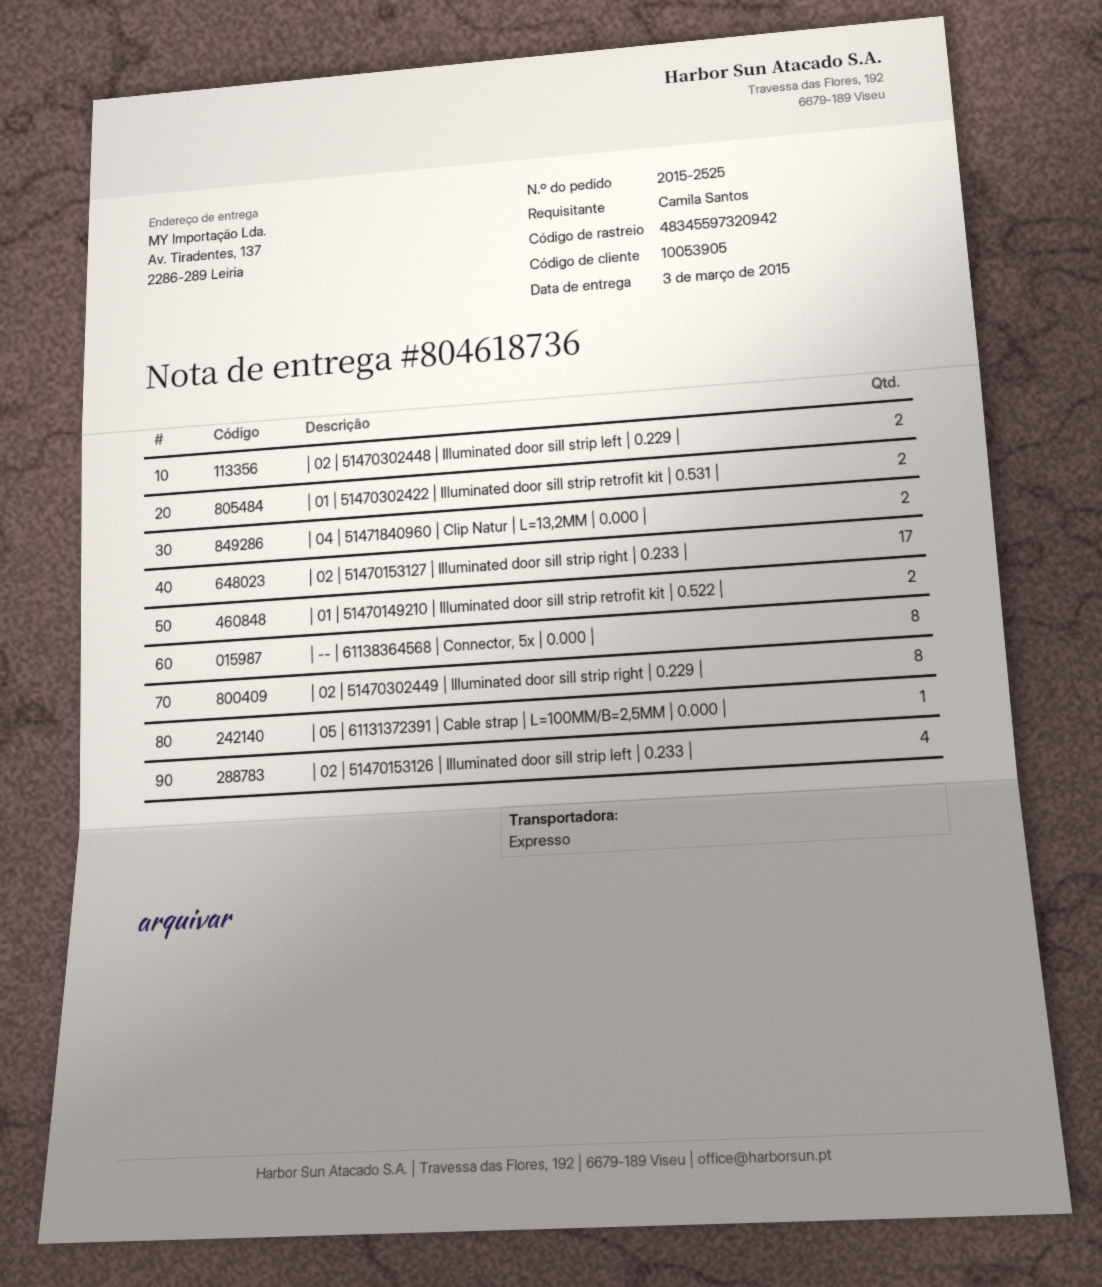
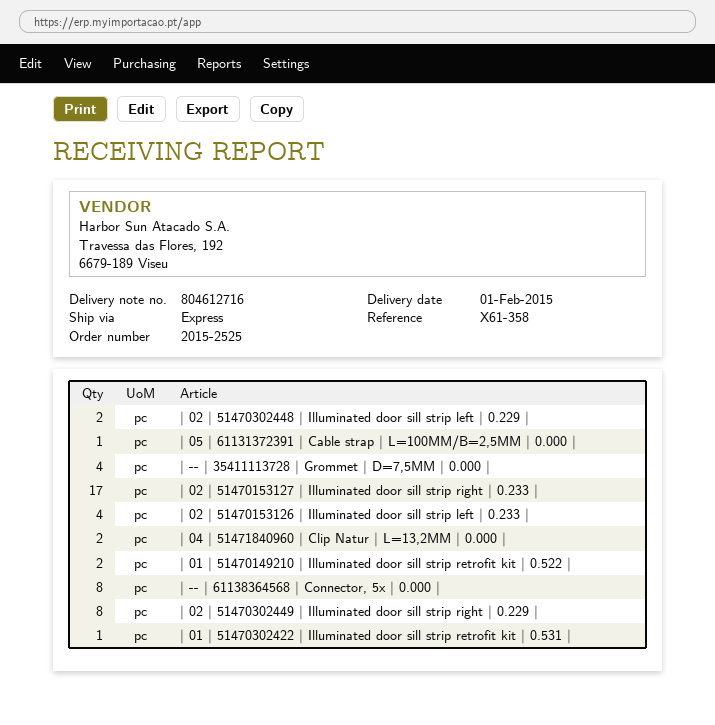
delivery note number: 804618736 -> 804612716
delivery date: 2015-03-03 -> 2015-02-01
| 01 | 51470302422 | Illuminated door sill strip retrofit kit | 0.531 |: 2 -> 1
| -- | 35411113728 | Grommet | D=7,5MM | 0.000 |: none -> 4

